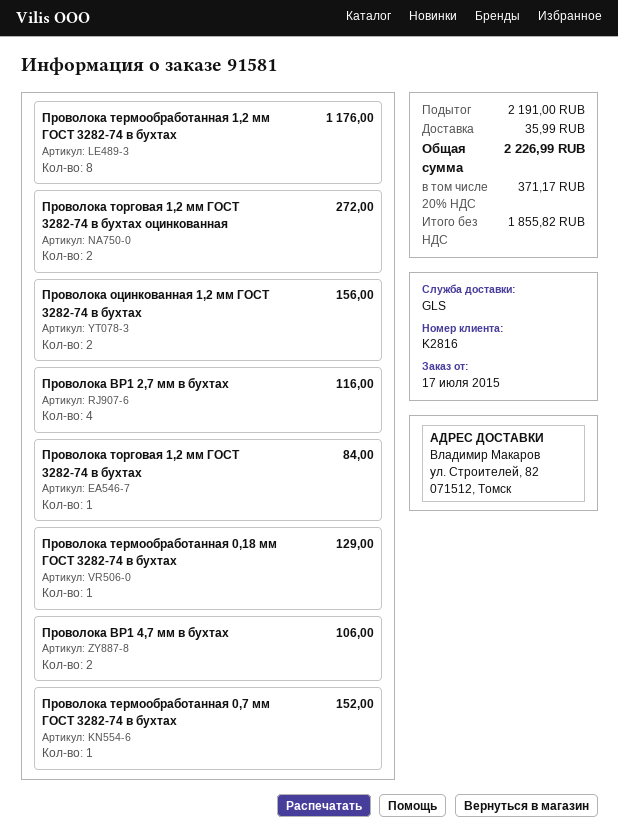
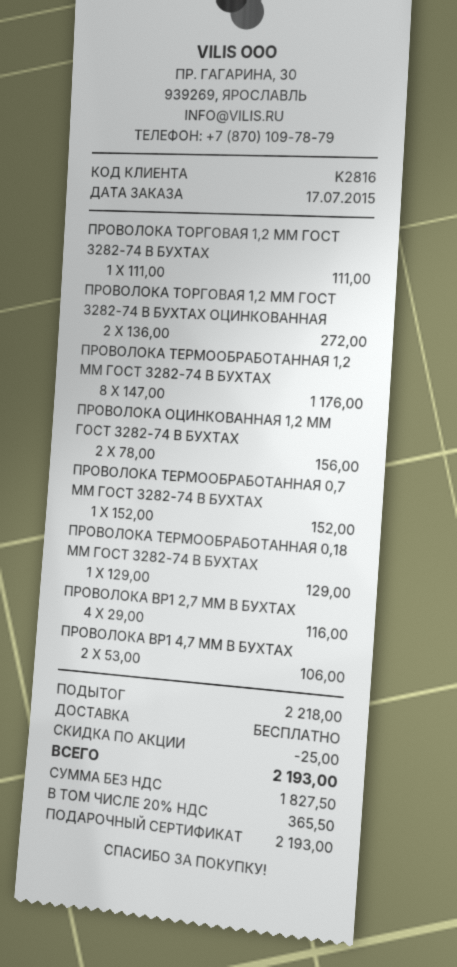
Проволока торговая 1,2 мм ГОСТ 3282-74 в бухтах: 1 for 84.00 -> 1 for 111.00
subtotal: 2191.00 -> 2218.00
discount: none -> 25.00
shipping: 35.99 -> 0.00
net: 1855.82 -> 1827.50
tax: 20% = 371.17 -> 20% = 365.50
total: 2226.99 -> 2193.00

